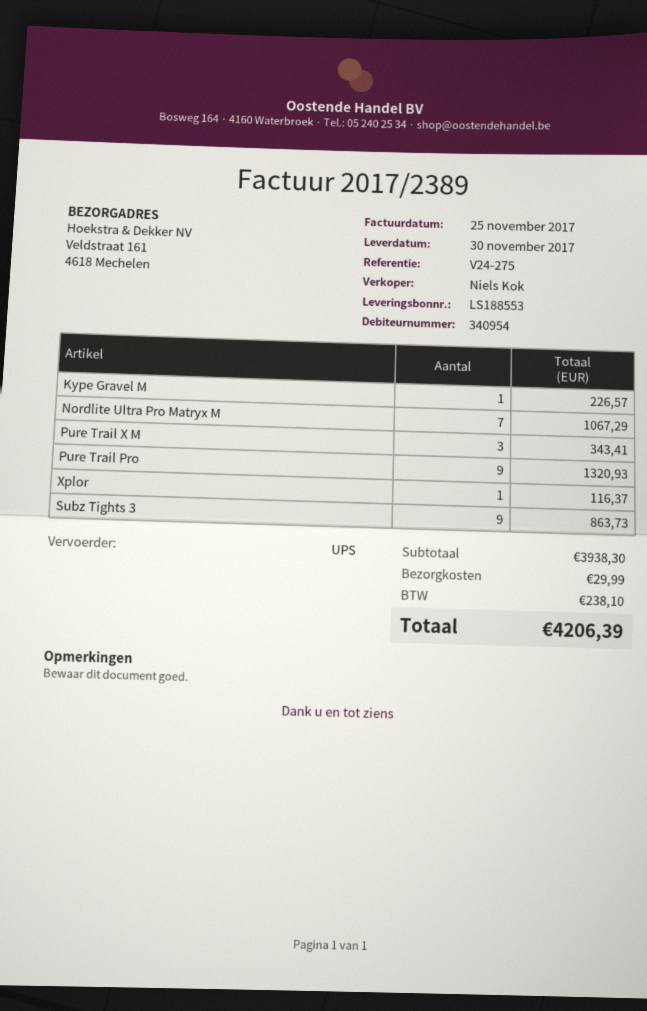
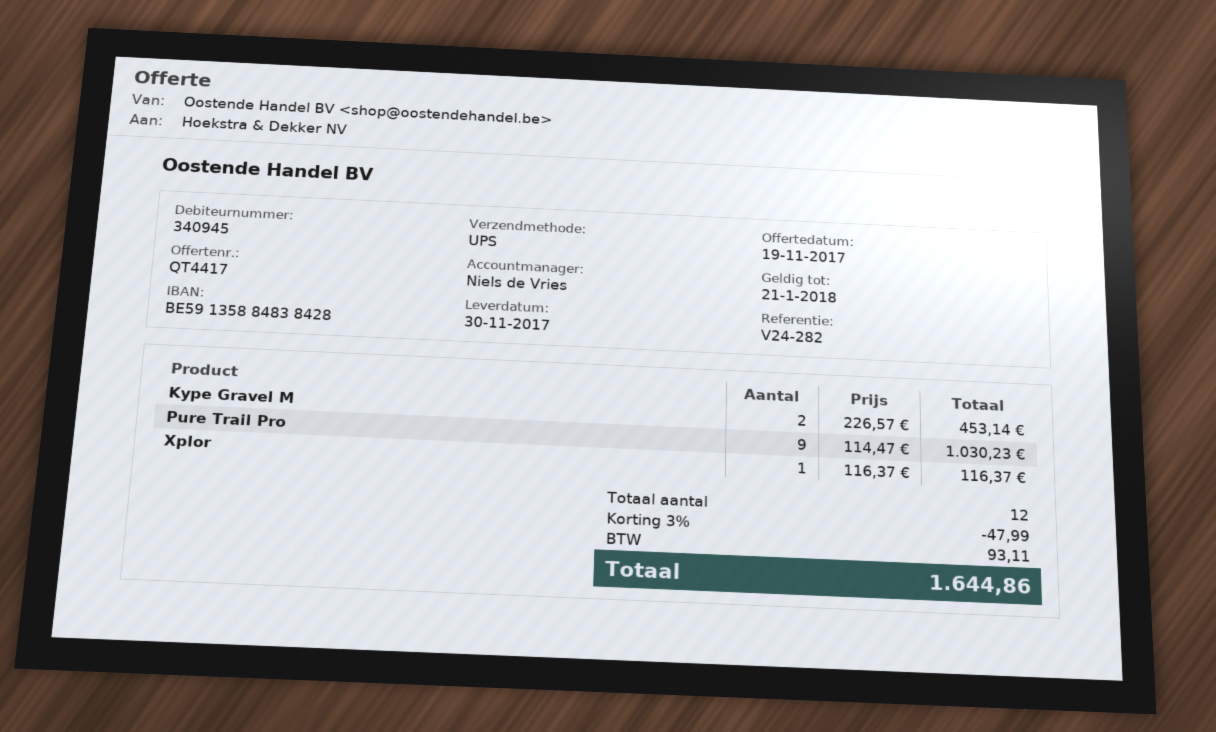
customer number: 340954 -> 340945
reference: V24-275 -> V24-282
sales rep: Niels Kok -> Niels de Vries
Kype Gravel M: 1 for 226.57 -> 2 for 453.14
Nordlite Ultra Pro Matryx M: 7 for 1067.29 -> none
Pure Trail X M: 3 for 343.41 -> none
Pure Trail Pro: 9 for 1320.93 -> 9 for 1030.23
Subz Tights 3: 9 for 863.73 -> none
discount: none -> 3% = 47.99
shipping: 29.99 -> none
tax: 238.10 -> 93.11
total: 4206.39 -> 1644.86

